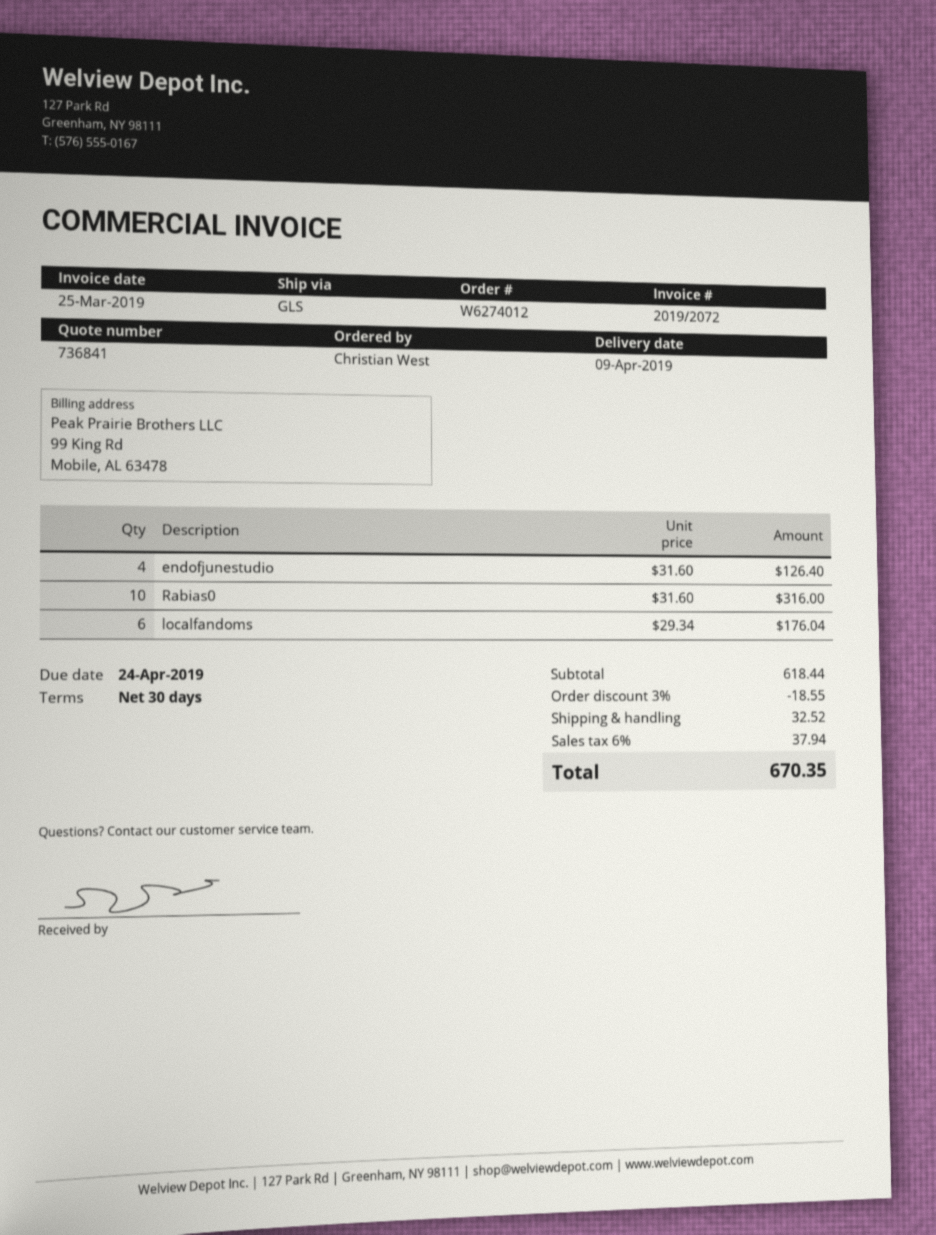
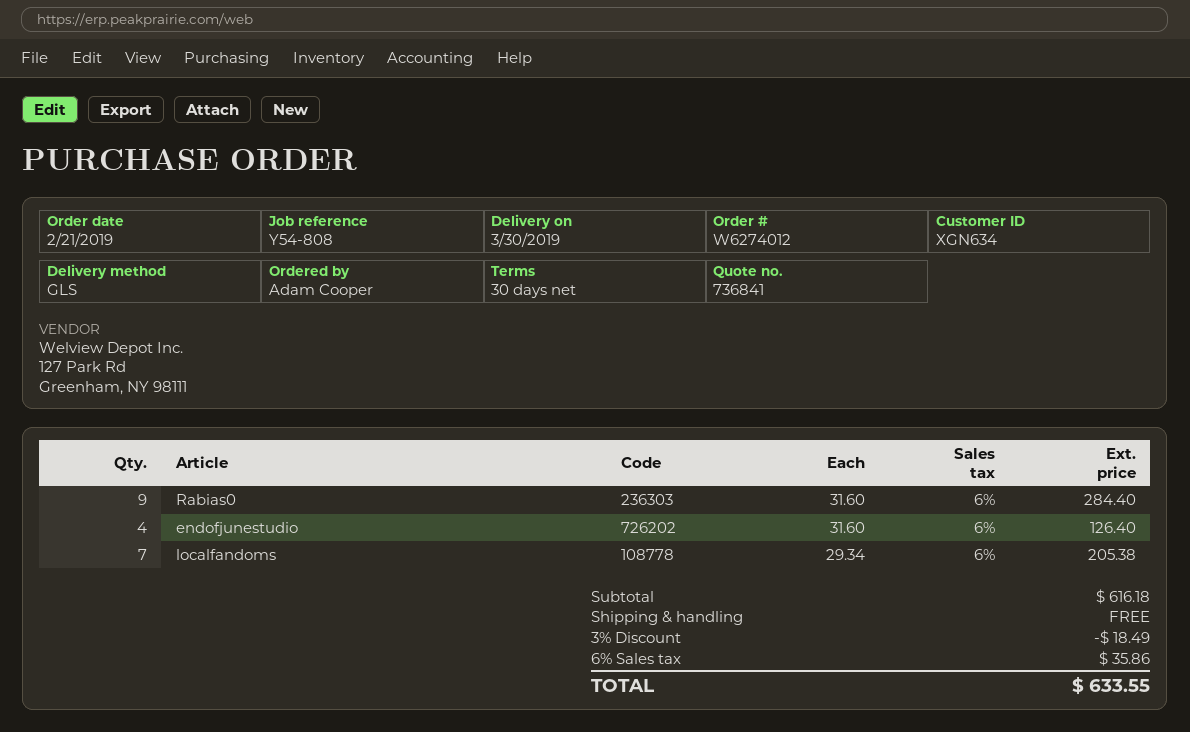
delivery date: 2019-04-09 -> 2019-03-30
ordered by: Christian West -> Adam Cooper
Rabias0: 10 x 31.60 = 316.00 -> 9 x 31.60 = 284.40
localfandoms: 6 x 29.34 = 176.04 -> 7 x 29.34 = 205.38
subtotal: 618.44 -> 616.18
discount: 3% = 18.55 -> 3% = 18.49
shipping: 32.52 -> 0.00
tax: 6% = 37.94 -> 6% = 35.86
total: 670.35 -> 633.55

